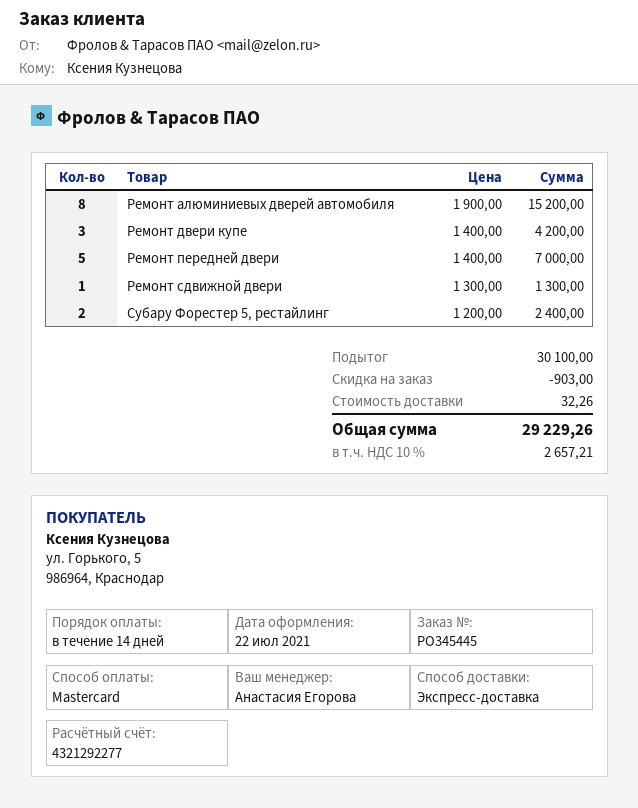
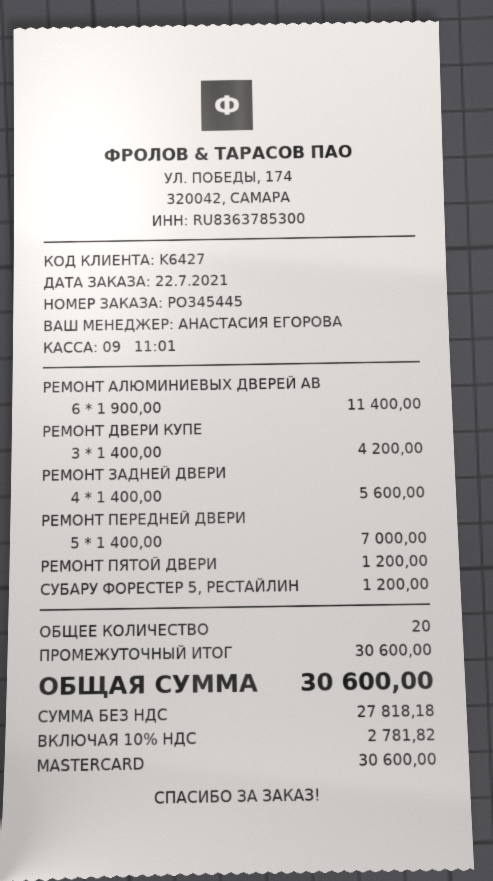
Ремонт алюминиевых дверей автомобиля: 8 x 1900.00 = 15200.00 -> 6 x 1900.00 = 11400.00
Ремонт сдвижной двери: 1 x 1300.00 = 1300.00 -> none
Субару Форестер 5, рестайлинг: 2 x 1200.00 = 2400.00 -> 1 x 1200.00 = 1200.00
РЕМОНТ ЗАДНЕЙ ДВЕРИ: none -> 4 x 1400.00 = 5600.00
РЕМОНТ ПЯТОЙ ДВЕРИ: none -> 1 x 1200.00 = 1200.00
subtotal: 30100.00 -> 30600.00
discount: 903.00 -> none
shipping: 32.26 -> none
tax: 10% = 2657.21 -> 10% = 2781.82
total: 29229.26 -> 30600.00

